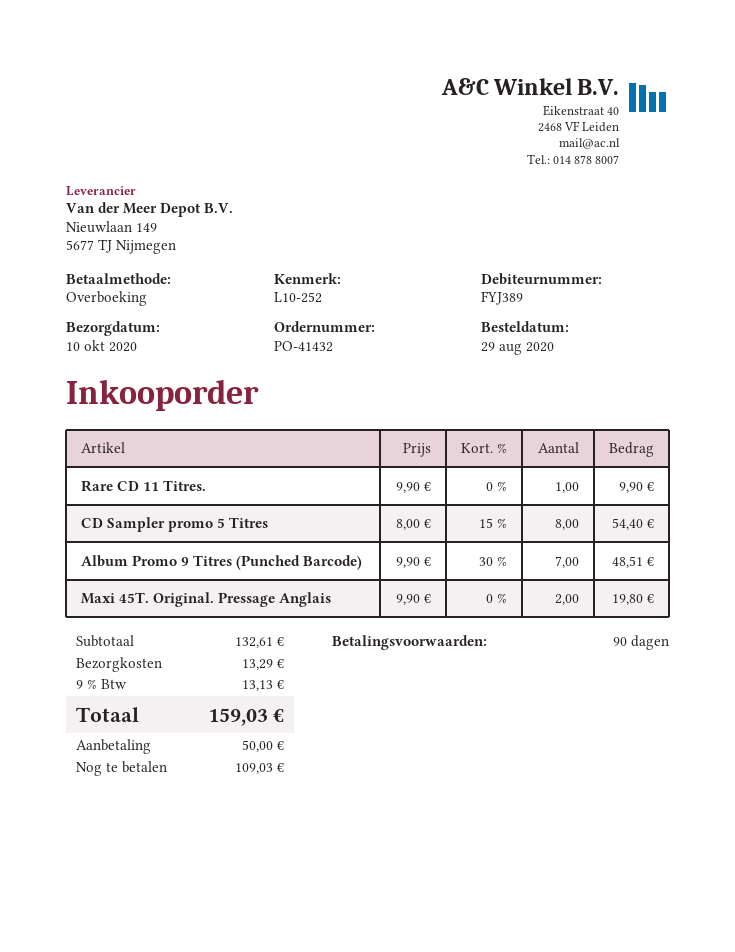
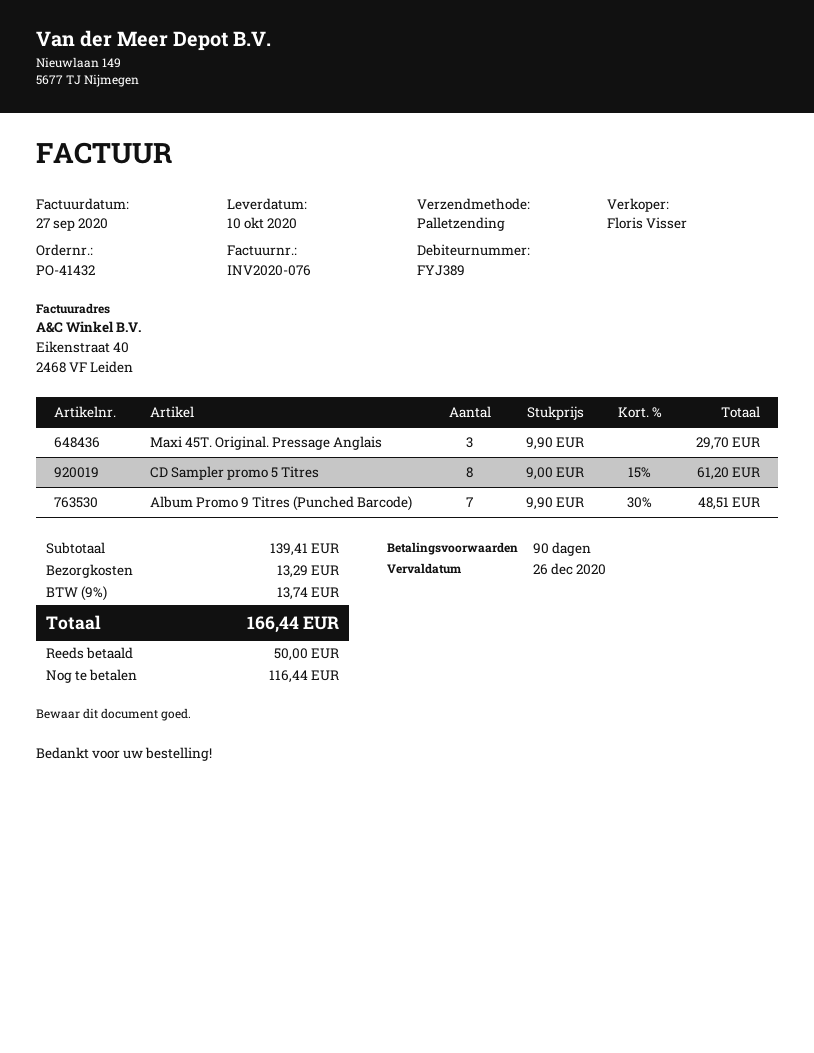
Rare CD 11 Titres.: 1 x 9.90 = 9.90 -> none
CD Sampler promo 5 Titres: 8 x 8.00 - 15% = 54.40 -> 8 x 9.00 - 15% = 61.20
Maxi 45T. Original. Pressage Anglais: 2 x 9.90 = 19.80 -> 3 x 9.90 = 29.70
subtotal: 132.61 -> 139.41
tax: 9% = 13.13 -> 9% = 13.74
total: 159.03 -> 166.44
balance: 109.03 -> 116.44

